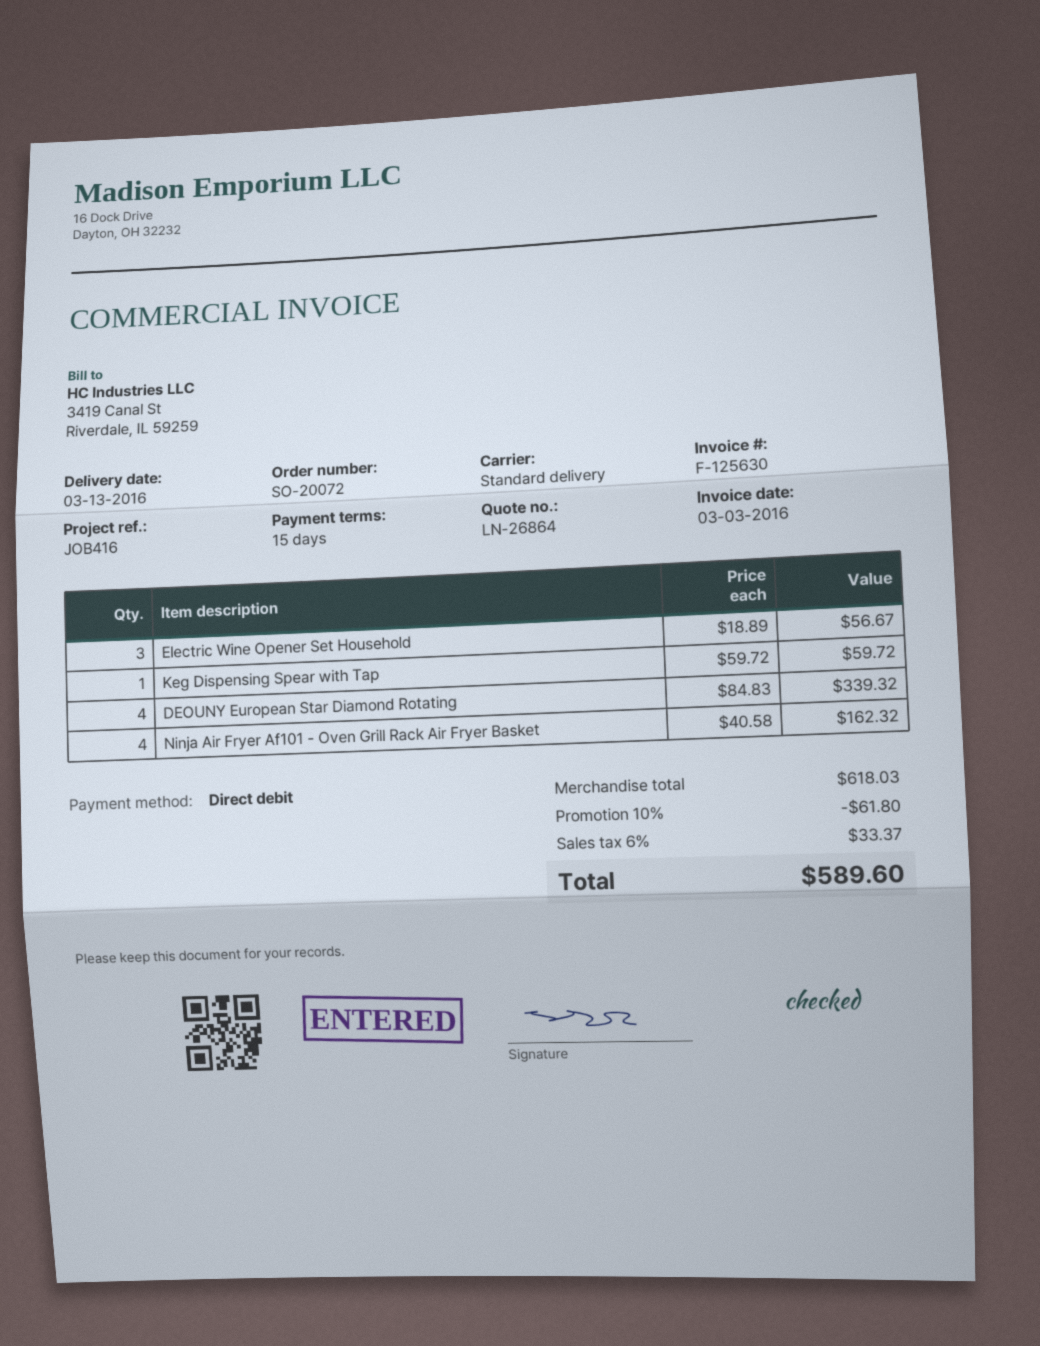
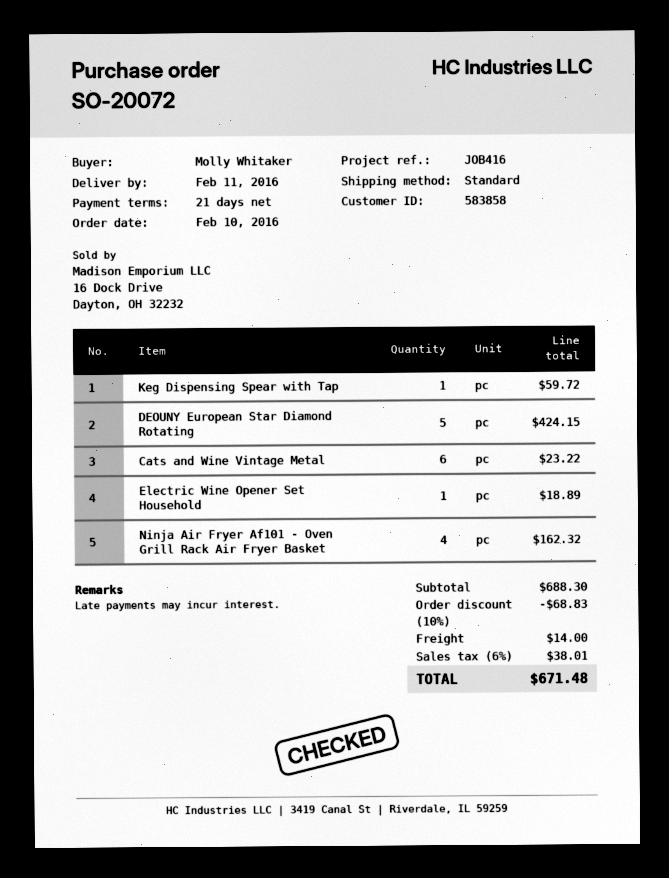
delivery date: 2016-03-13 -> 2016-02-11
payment terms: 15 days -> 21 days
Electric Wine Opener Set Household: 3 for 56.67 -> 1 for 18.89
DEOUNY European Star Diamond Rotating: 4 for 339.32 -> 5 for 424.15
Cats and Wine Vintage Metal: none -> 6 for 23.22
subtotal: 618.03 -> 688.30
discount: 10% = 61.80 -> 10% = 68.83
shipping: none -> 14.00
tax: 6% = 33.37 -> 6% = 38.01
total: 589.60 -> 671.48

